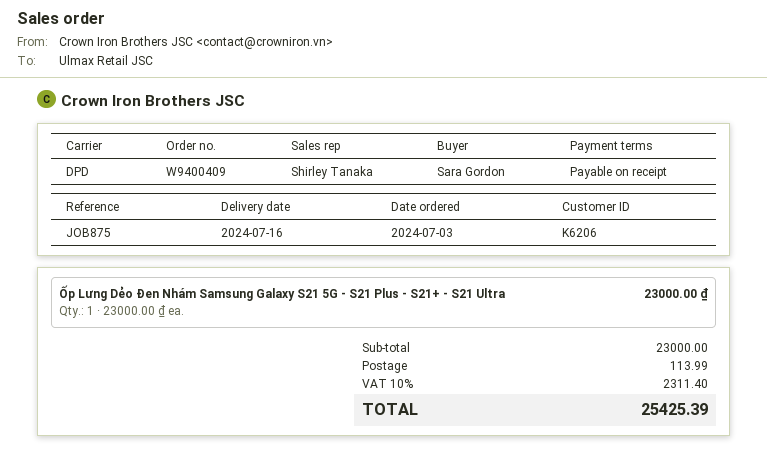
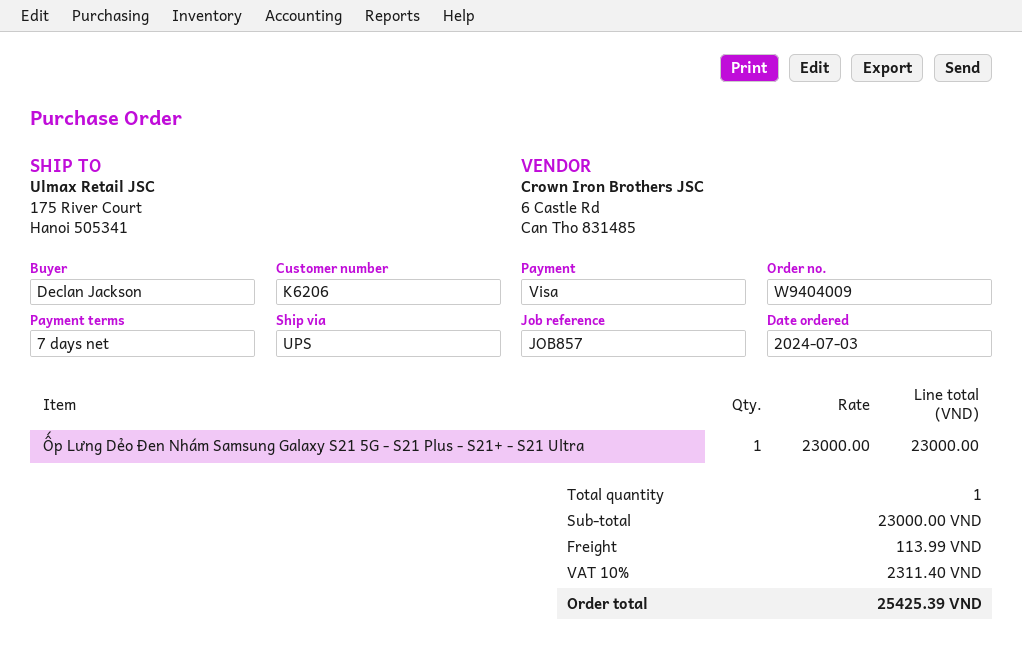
order number: W9400409 -> W9404009
payment terms: on receipt -> 7 days
reference: JOB875 -> JOB857
ordered by: Sara Gordon -> Declan Jackson
shipping method: DPD -> UPS

